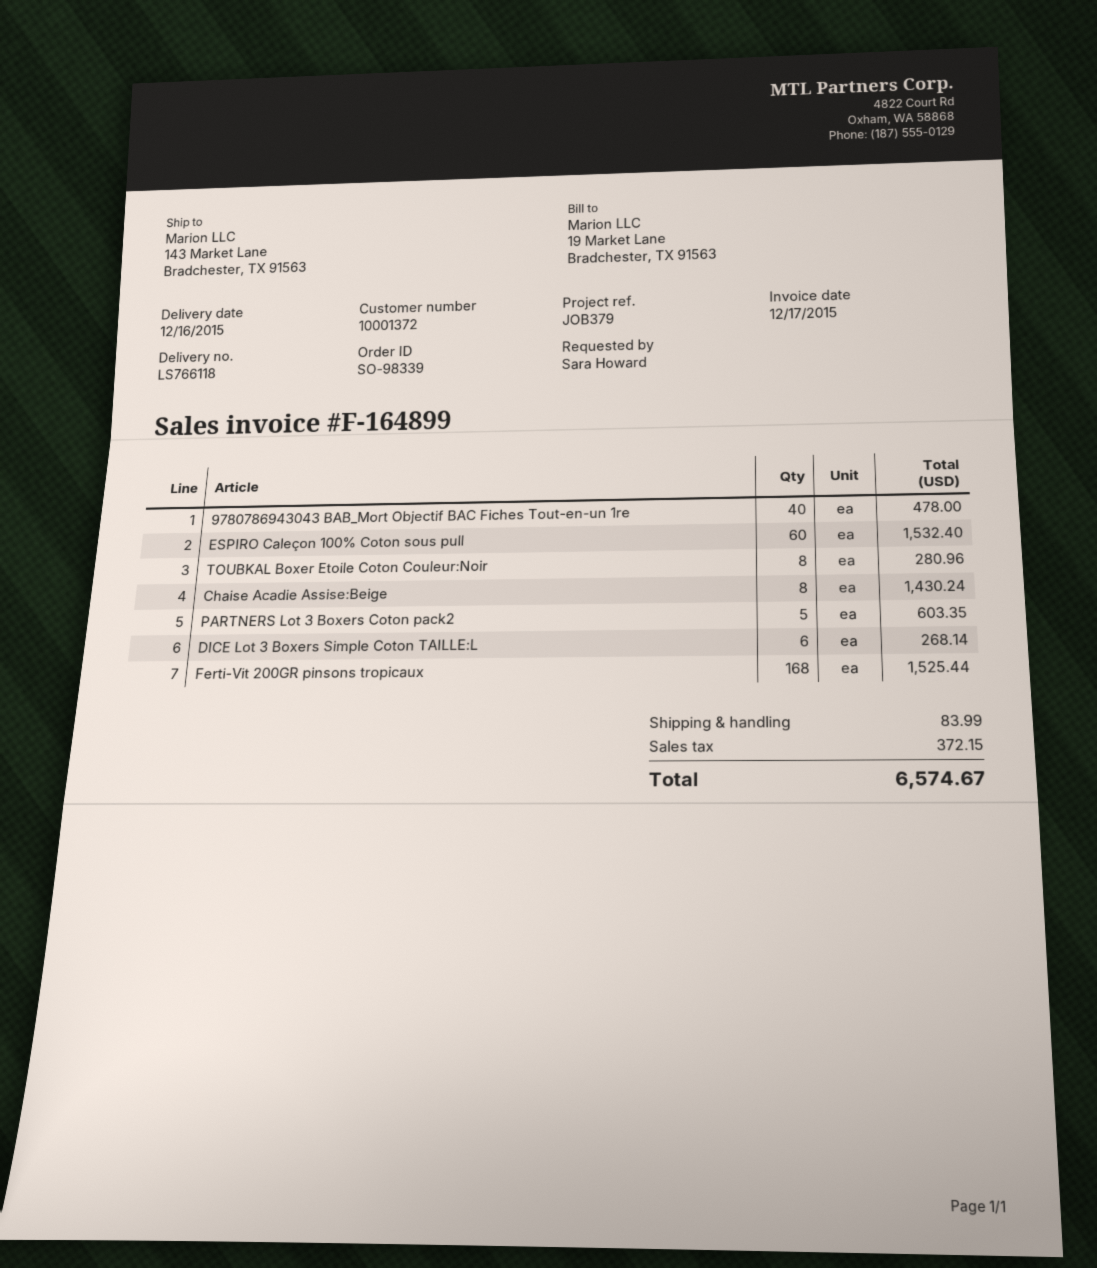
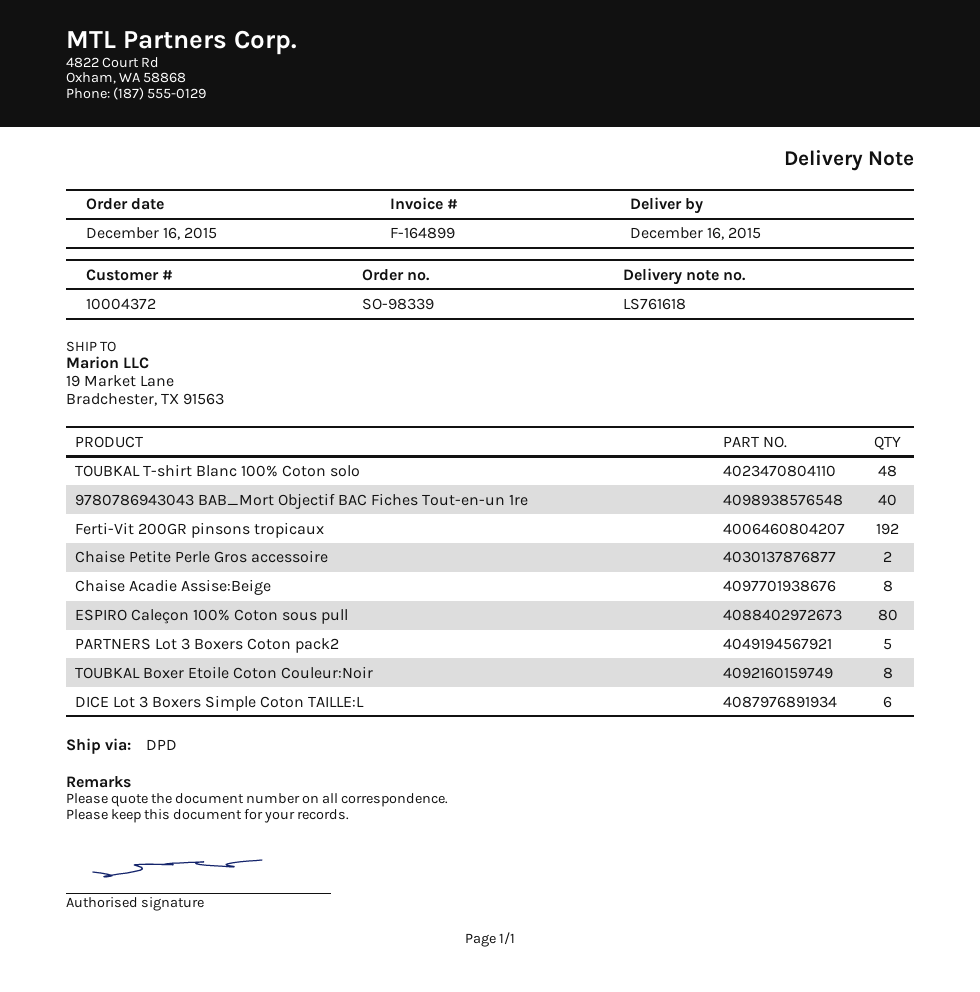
delivery note number: LS766118 -> LS761618
customer number: 10001372 -> 10004372
ship to: 143 Market Lane, Bradchester, TX 91563 -> 19 Market Lane, Bradchester, TX 91563
ESPIRO Caleçon 100% Coton sous pull: 60 -> 80
Ferti-Vit 200GR pinsons tropicaux: 168 -> 192
TOUBKAL T-shirt Blanc 100% Coton solo: none -> 48
Chaise Petite Perle Gros accessoire: none -> 2

